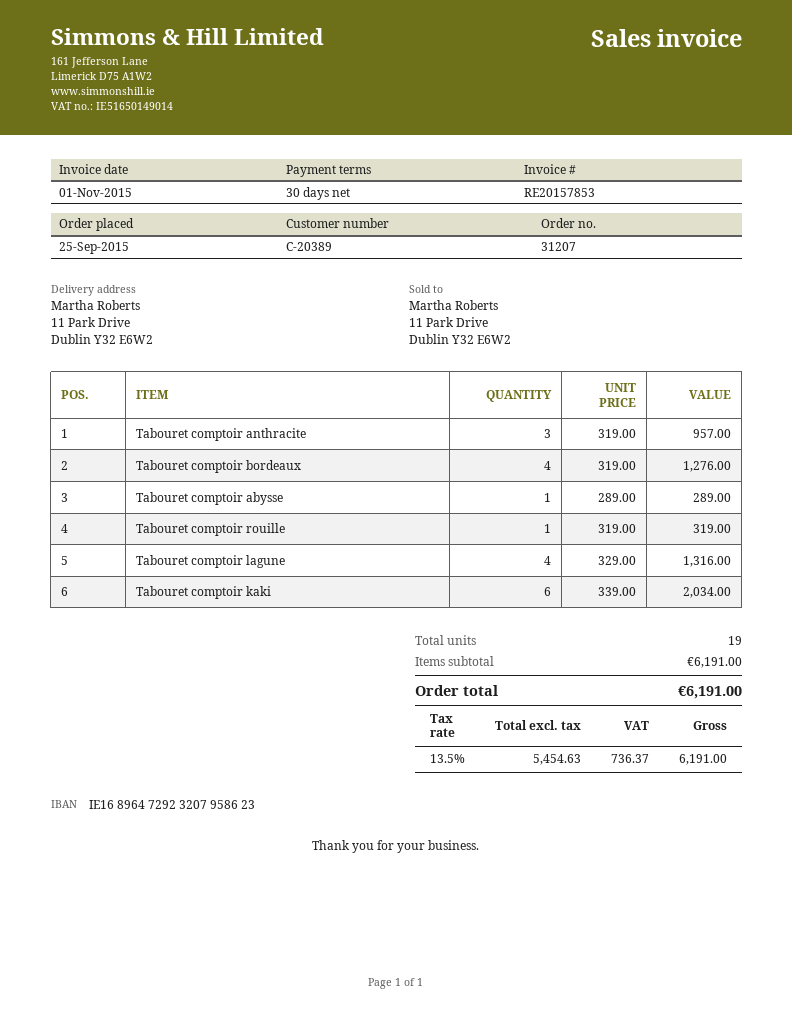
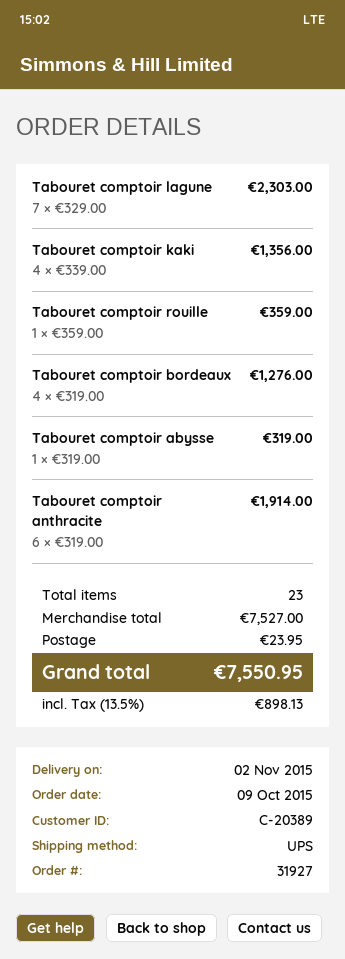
order number: 31207 -> 31927
order date: 2015-09-25 -> 2015-10-09
Tabouret comptoir anthracite: 3 x 319.00 = 957.00 -> 6 x 319.00 = 1914.00
Tabouret comptoir abysse: 1 x 289.00 = 289.00 -> 1 x 319.00 = 319.00
Tabouret comptoir rouille: 1 x 319.00 = 319.00 -> 1 x 359.00 = 359.00
Tabouret comptoir lagune: 4 x 329.00 = 1316.00 -> 7 x 329.00 = 2303.00
Tabouret comptoir kaki: 6 x 339.00 = 2034.00 -> 4 x 339.00 = 1356.00
total quantity: 19 -> 23
subtotal: 6191.00 -> 7527.00
shipping: none -> 23.95
tax: 13.5% = 736.37 -> 13.5% = 898.13
total: 6191.00 -> 7550.95

